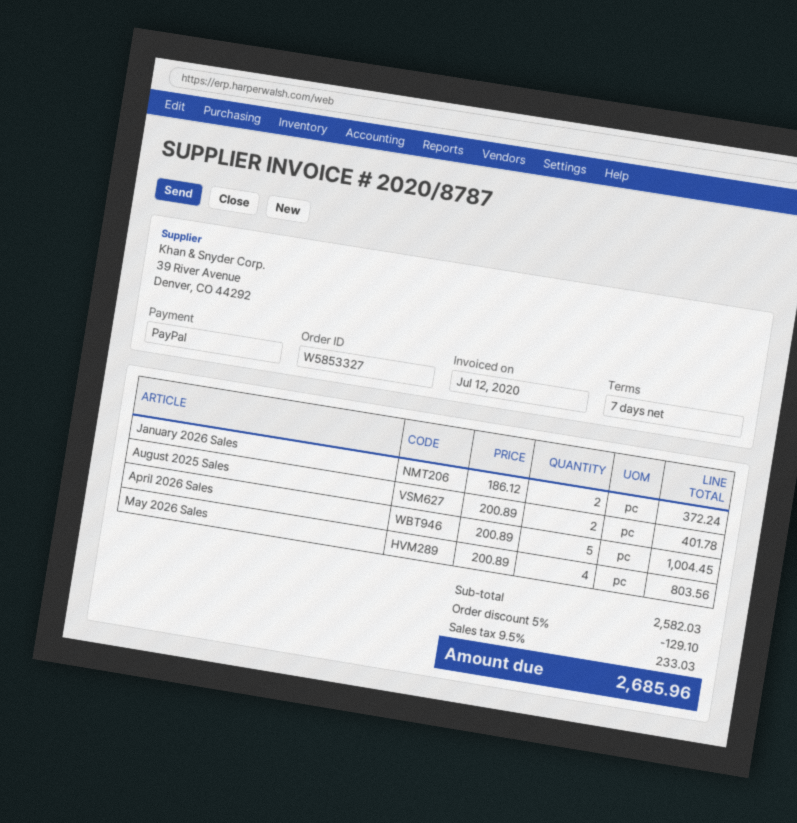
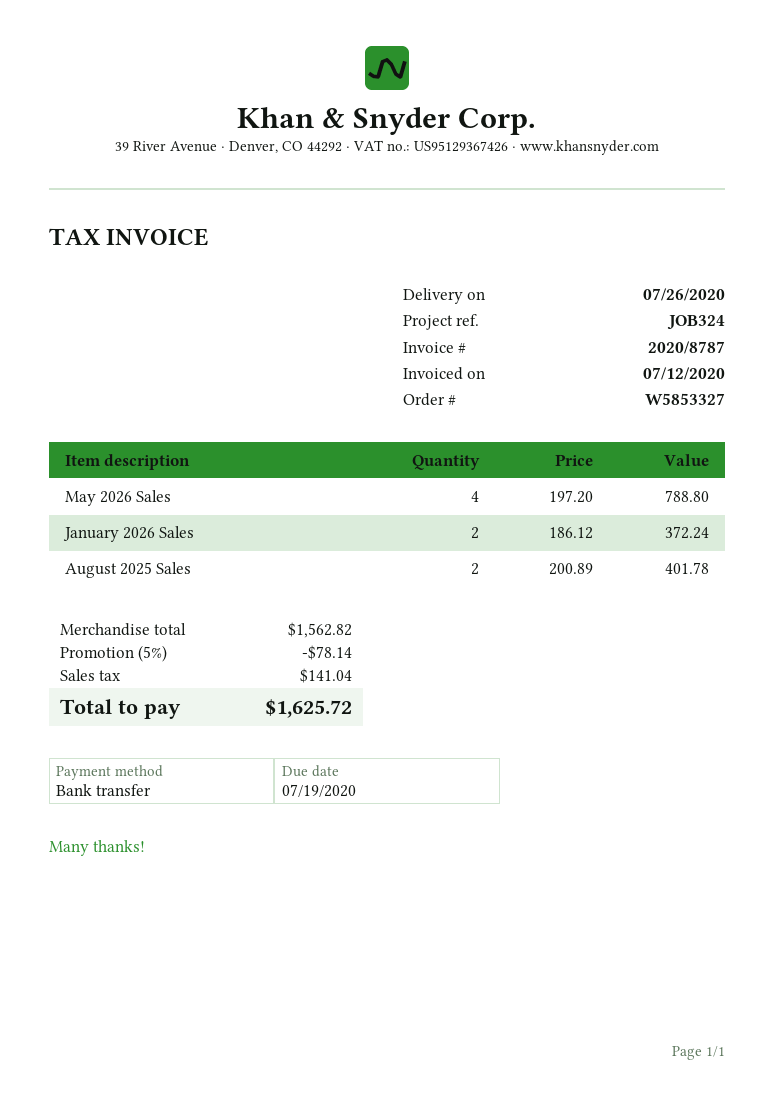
payment method: PayPal -> bank transfer
April 2026 Sales: 5 x 200.89 = 1004.45 -> none
May 2026 Sales: 4 x 200.89 = 803.56 -> 4 x 197.20 = 788.80
subtotal: 2582.03 -> 1562.82
discount: 5% = 129.10 -> 5% = 78.14
tax: 233.03 -> 141.04
total: 2685.96 -> 1625.72

